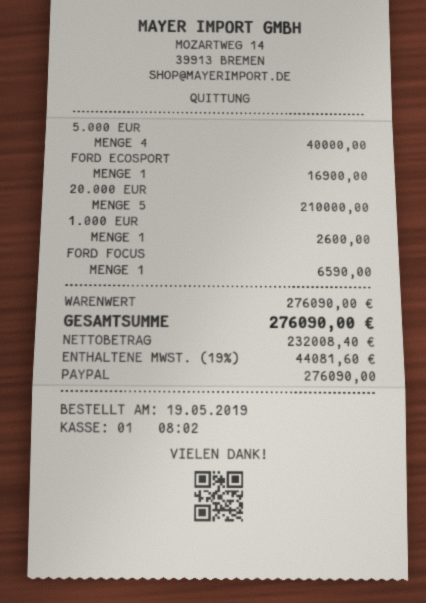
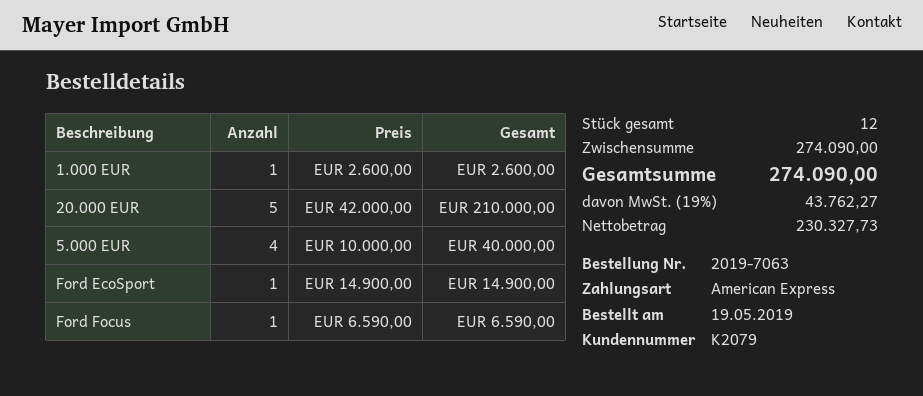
payment method: PayPal -> American Express
FORD ECOSPORT: 1 for 16900.00 -> 1 for 14900.00
subtotal: 276090.00 -> 274090.00
net: 232008.40 -> 230327.73
tax: 19% = 44081.60 -> 19% = 43762.27
total: 276090.00 -> 274090.00

